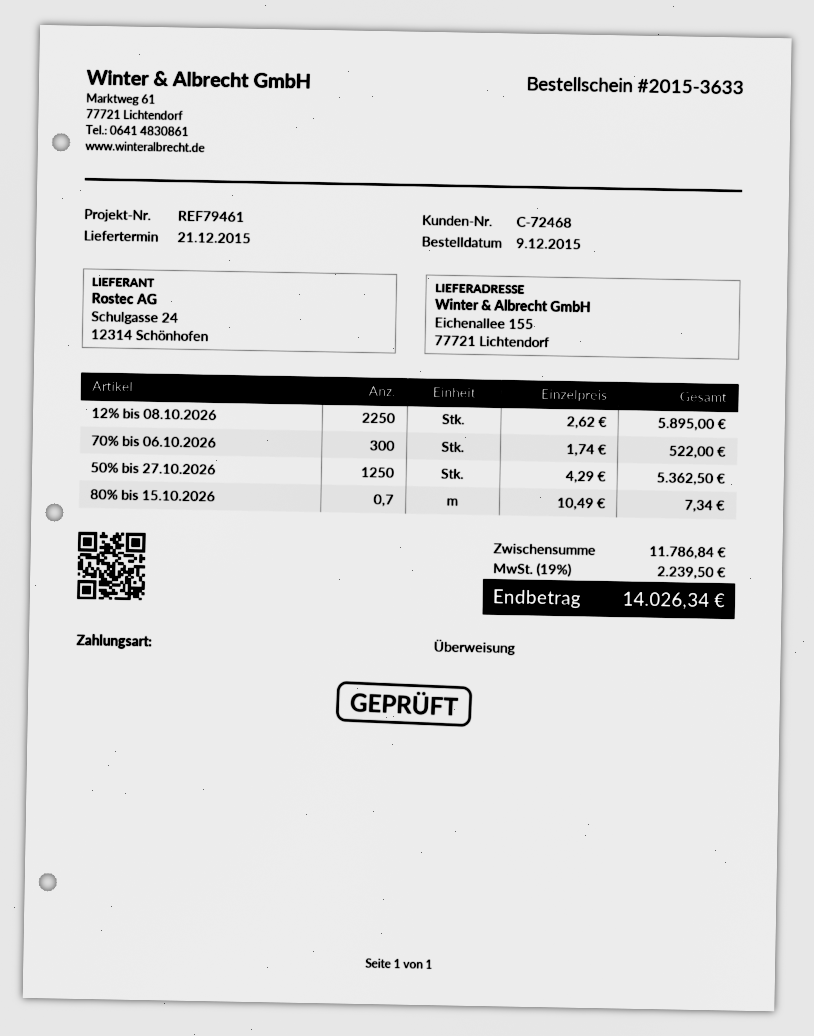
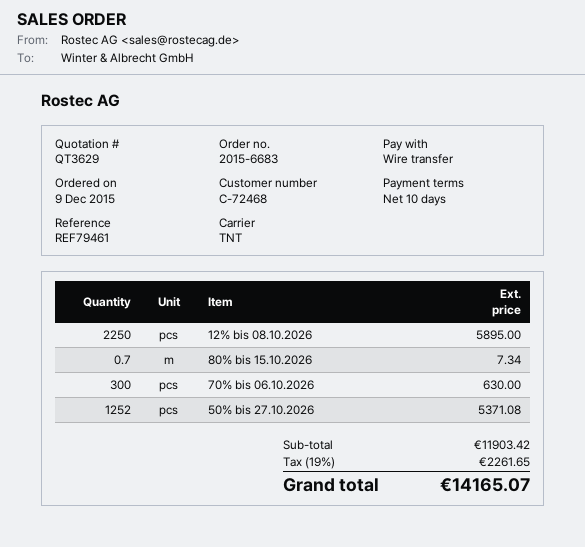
order number: 2015-3633 -> 2015-6683
70% bis 06.10.2026: 300 for 522.00 -> 300 for 630.00
50% bis 27.10.2026: 1250 for 5362.50 -> 1252 for 5371.08
subtotal: 11786.84 -> 11903.42
tax: 19% = 2239.50 -> 19% = 2261.65
total: 14026.34 -> 14165.07

